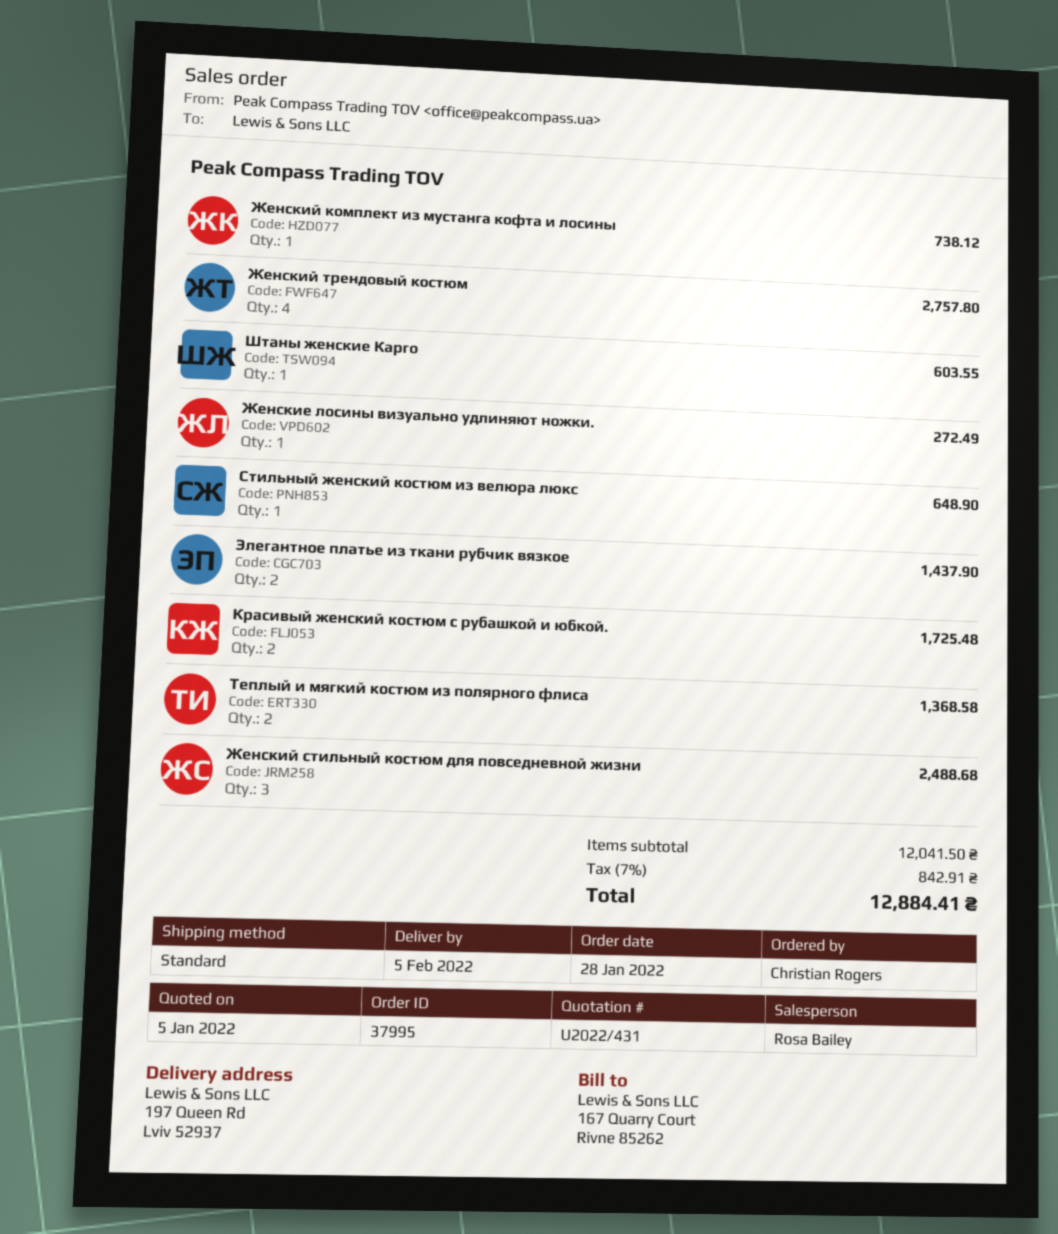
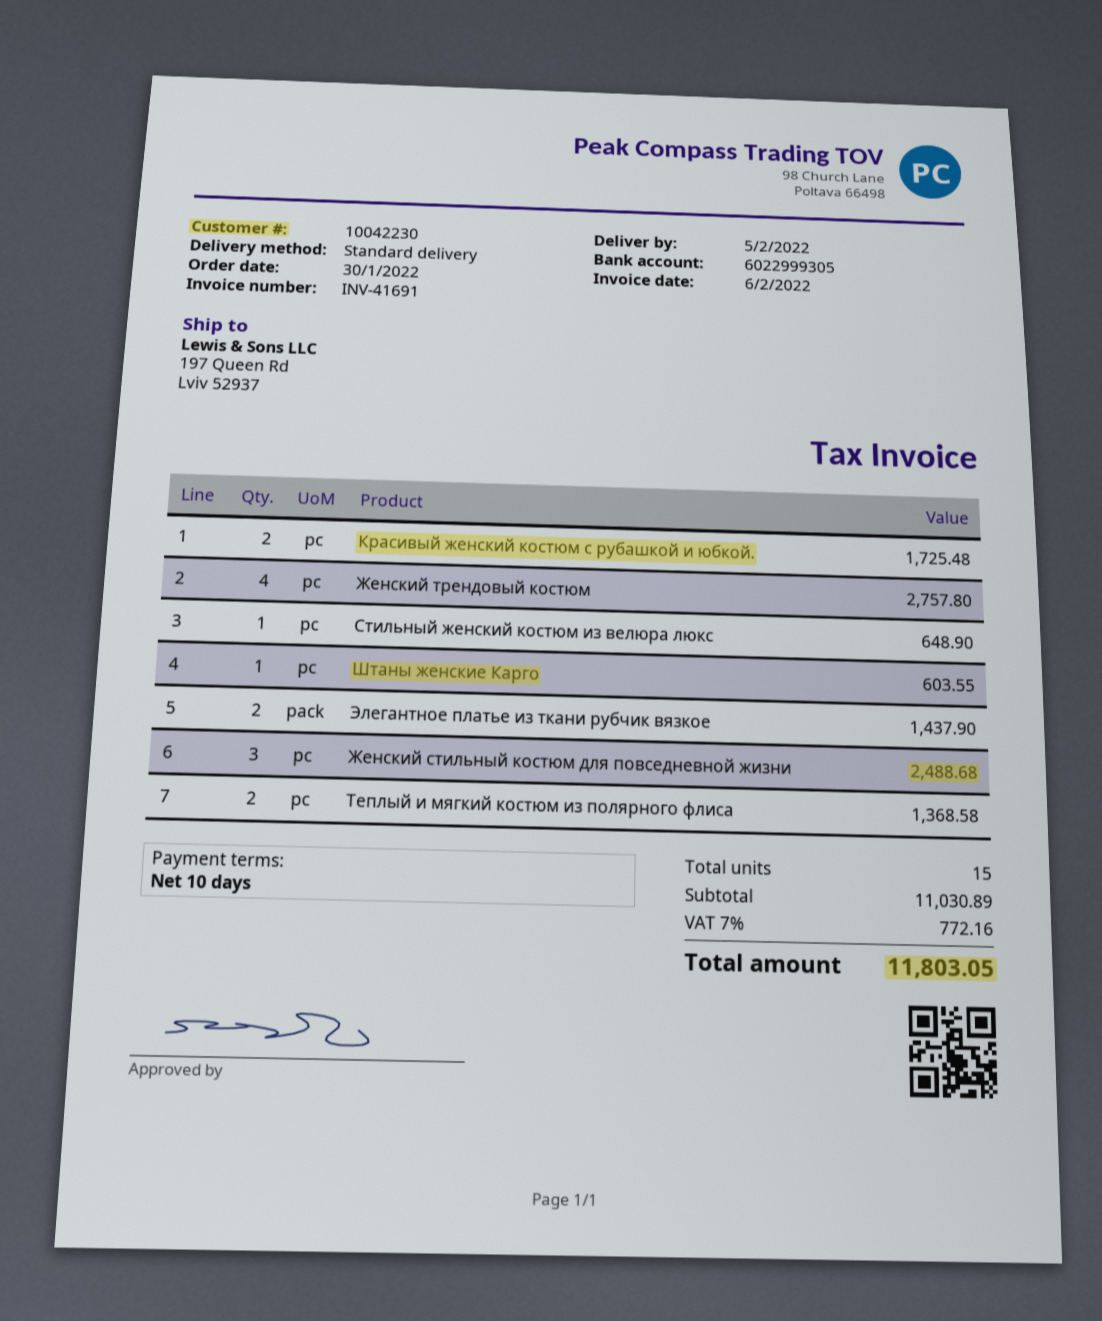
order date: 2022-01-28 -> 2022-01-30
Женский комплект из мустанга кофта и лосины: 1 for 738.12 -> none
Женские лосины визуально удлиняют ножки.: 1 for 272.49 -> none
subtotal: 12041.50 -> 11030.89
tax: 7% = 842.91 -> 7% = 772.16
total: 12884.41 -> 11803.05

